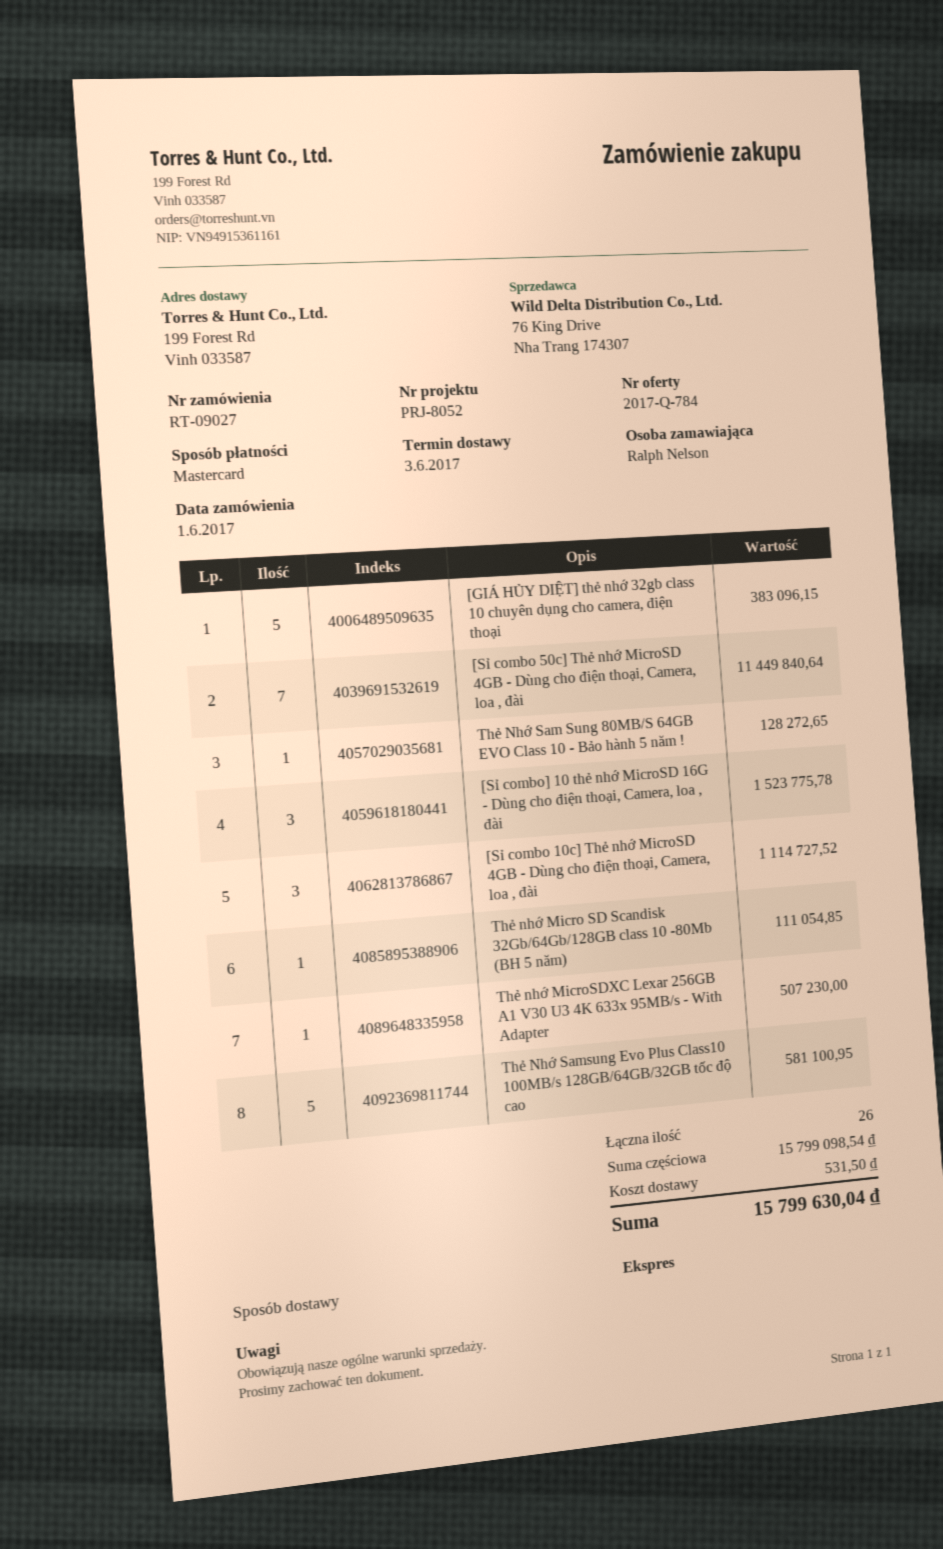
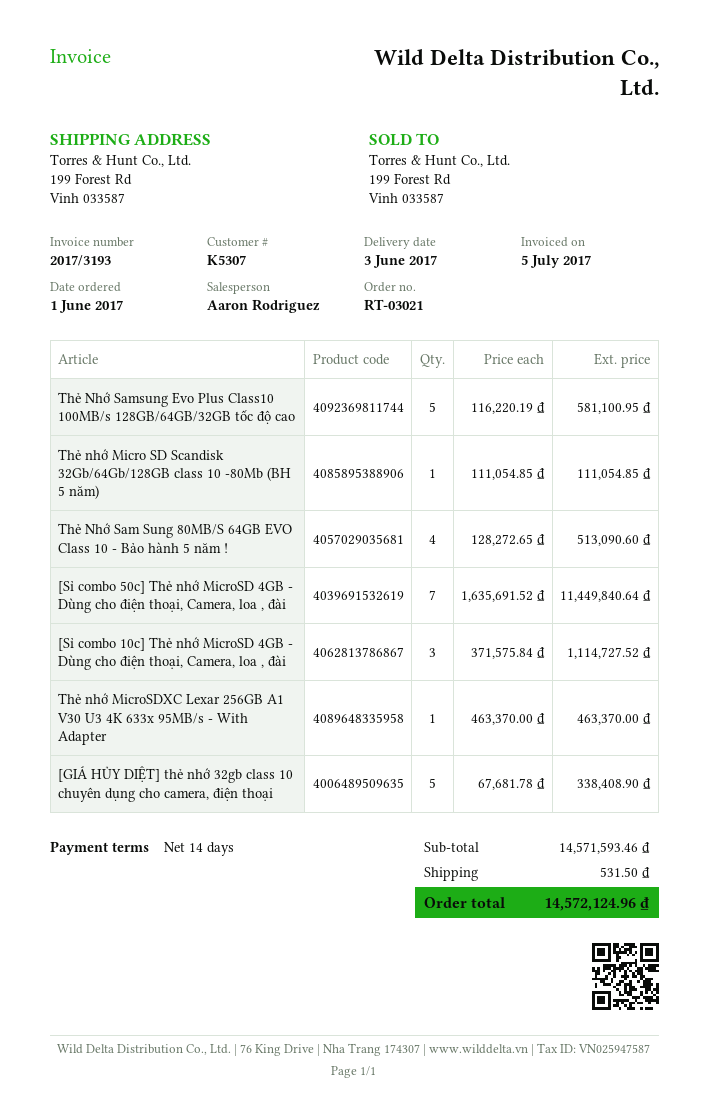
order number: RT-09027 -> RT-03021
[GIÁ HỦY DIỆT] thẻ nhớ 32gb class 10 chuyên dụng cho camera, điện thoại: 5 for 383096.15 -> 5 for 338408.90
Thẻ Nhớ Sam Sung 80MB/S 64GB EVO Class 10 - Bảo hành 5 năm !: 1 for 128272.65 -> 4 for 513090.60
[Sỉ combo] 10 thẻ nhớ MicroSD 16G - Dùng cho điện thoại, Camera, loa , đài: 3 for 1523775.78 -> none
Thẻ nhớ MicroSDXC Lexar 256GB A1 V30 U3 4K 633x 95MB/s - With Adapter: 1 for 507230.00 -> 1 for 463370.00
subtotal: 15799098.54 -> 14571593.46
total: 15799630.04 -> 14572124.96

